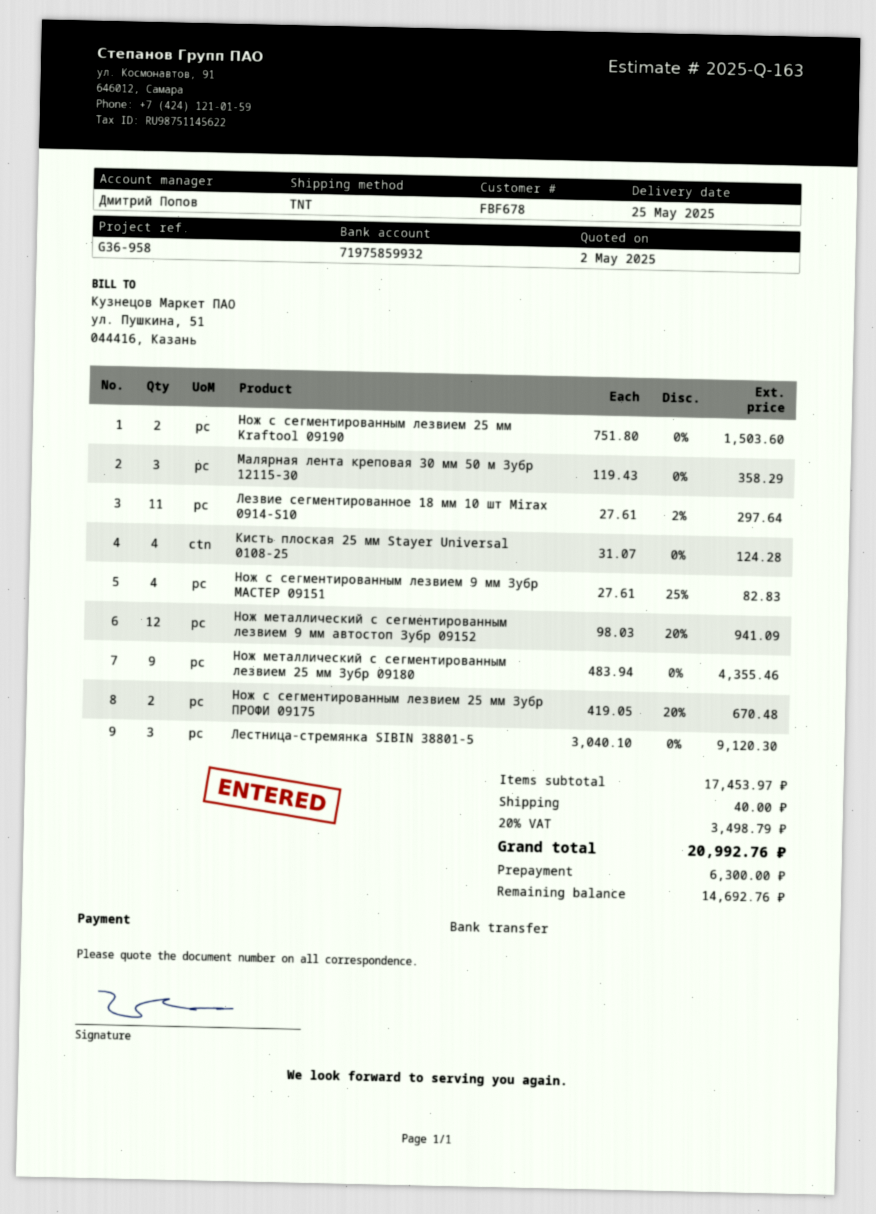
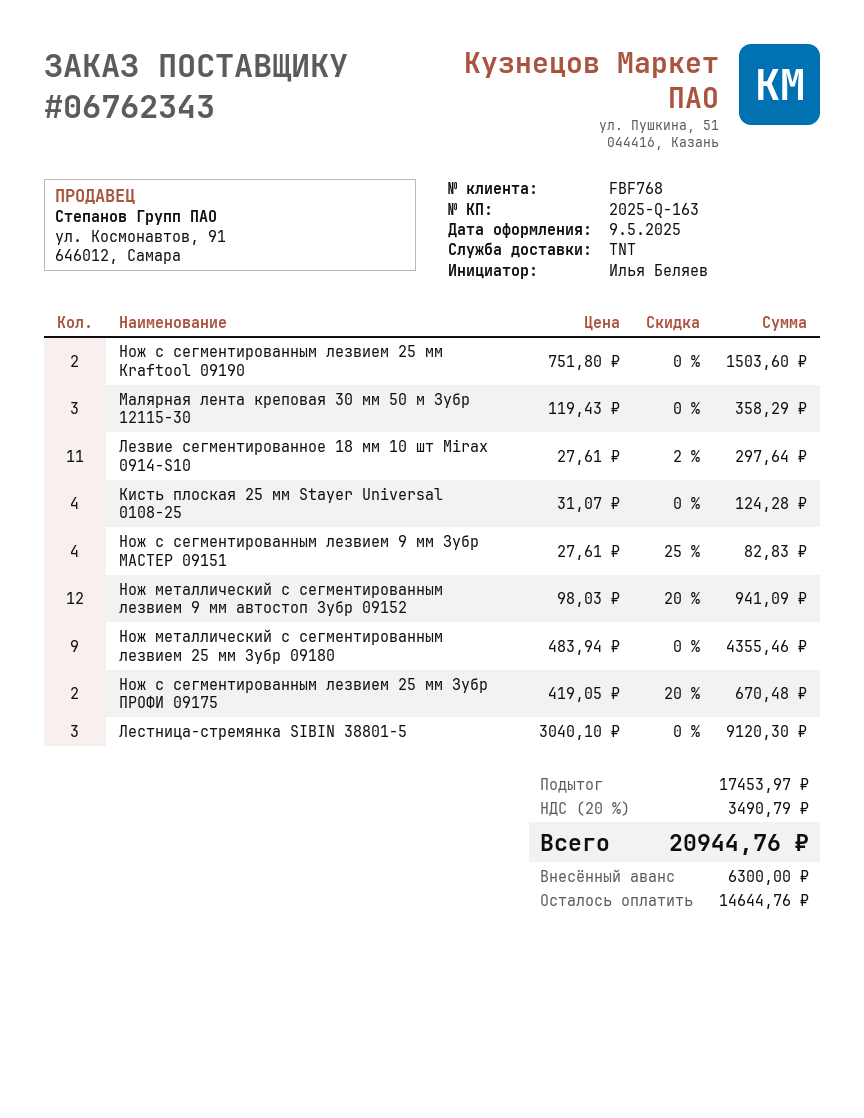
customer number: FBF678 -> FBF768
shipping: 40.00 -> none
tax: 20% = 3498.79 -> 20% = 3490.79
total: 20992.76 -> 20944.76
balance: 14692.76 -> 14644.76

